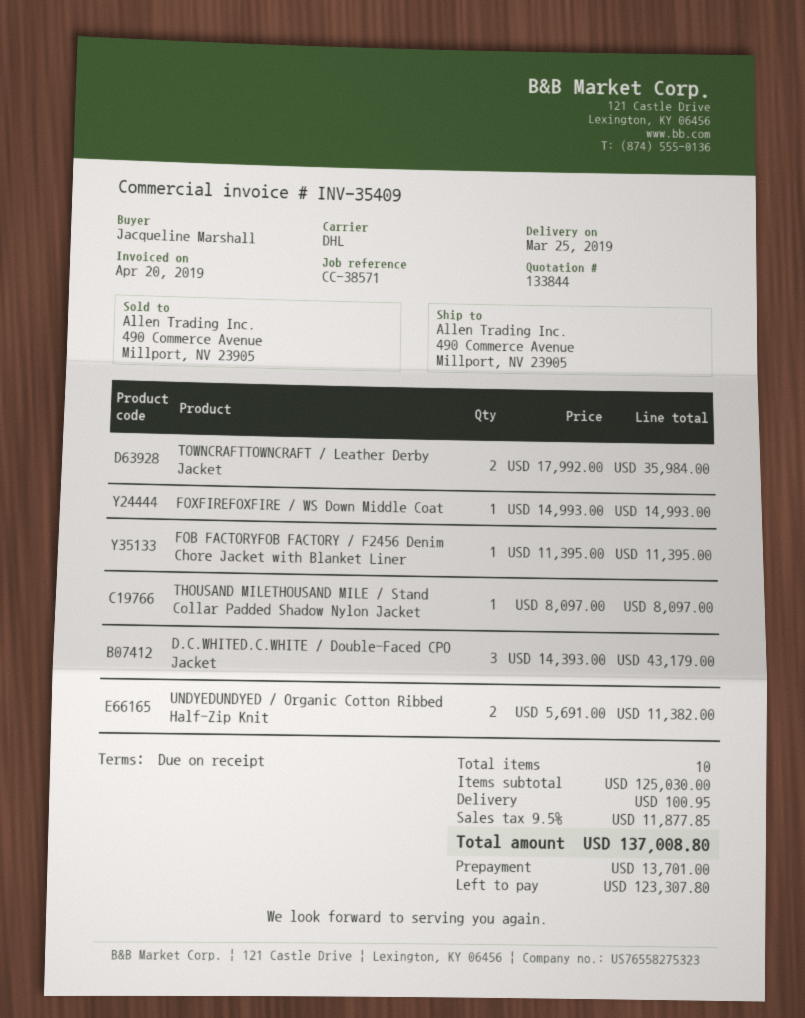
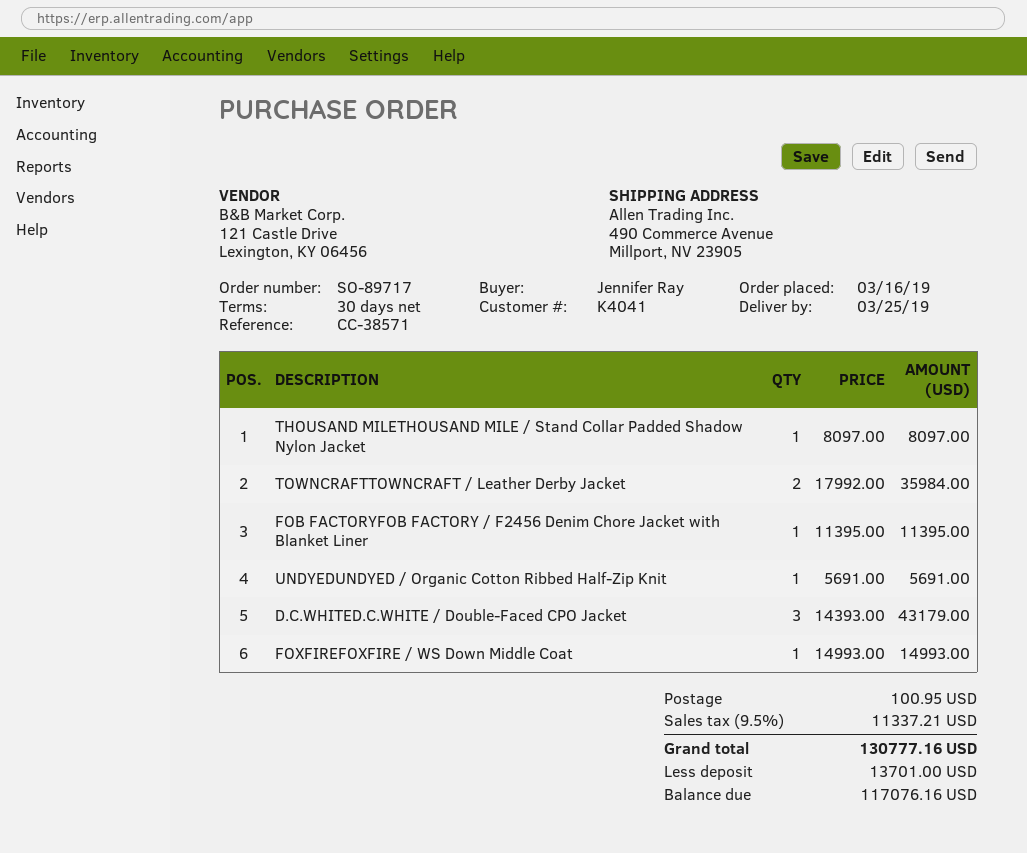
payment terms: on receipt -> 30 days
ordered by: Jacqueline Marshall -> Jennifer Ray
UNDYEDUNDYED / Organic Cotton Ribbed Half-Zip Knit: 2 x 5691.00 = 11382.00 -> 1 x 5691.00 = 5691.00
tax: 9.5% = 11877.85 -> 9.5% = 11337.21
total: 137008.80 -> 130777.16
balance: 123307.80 -> 117076.16

